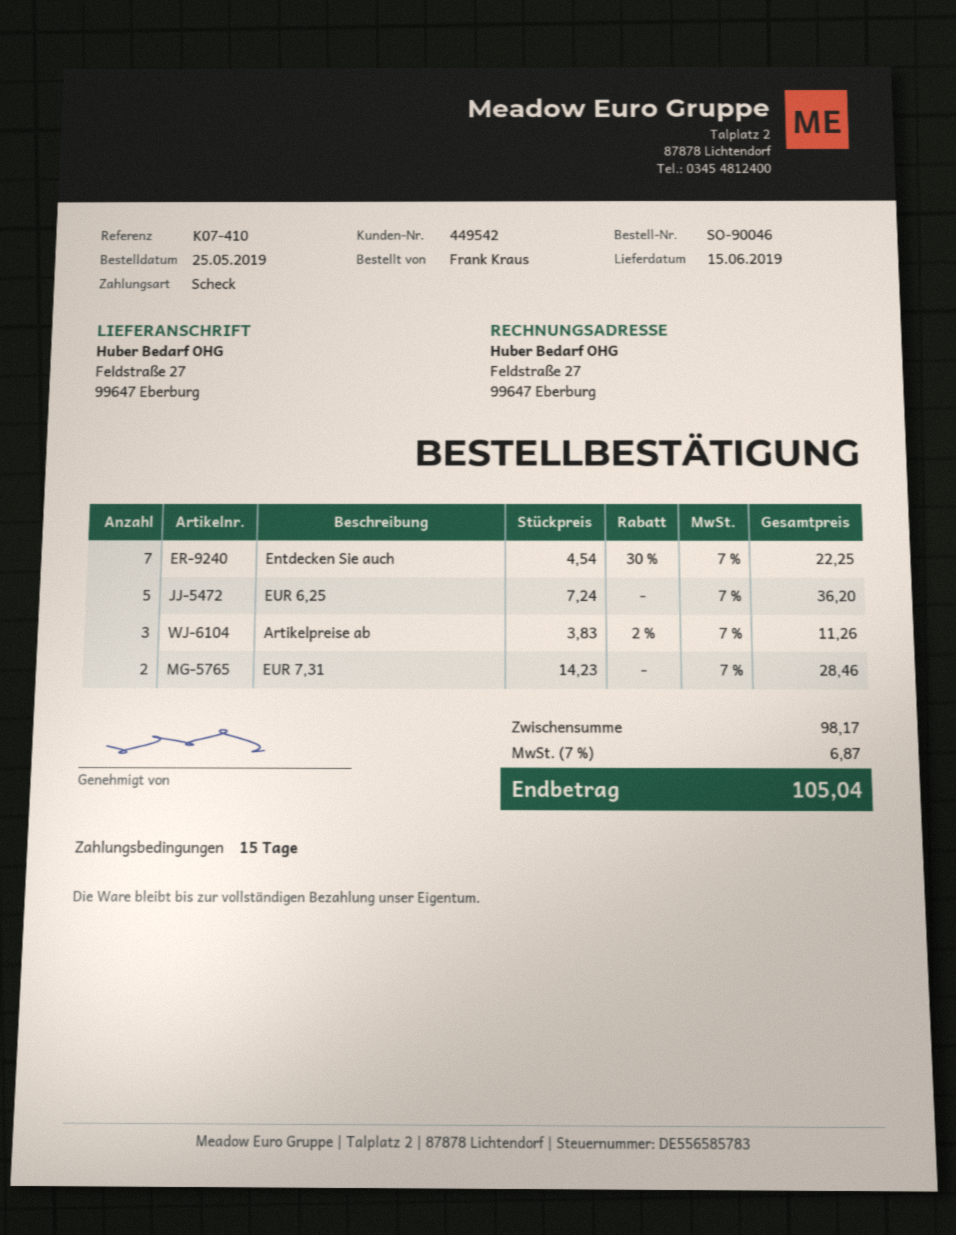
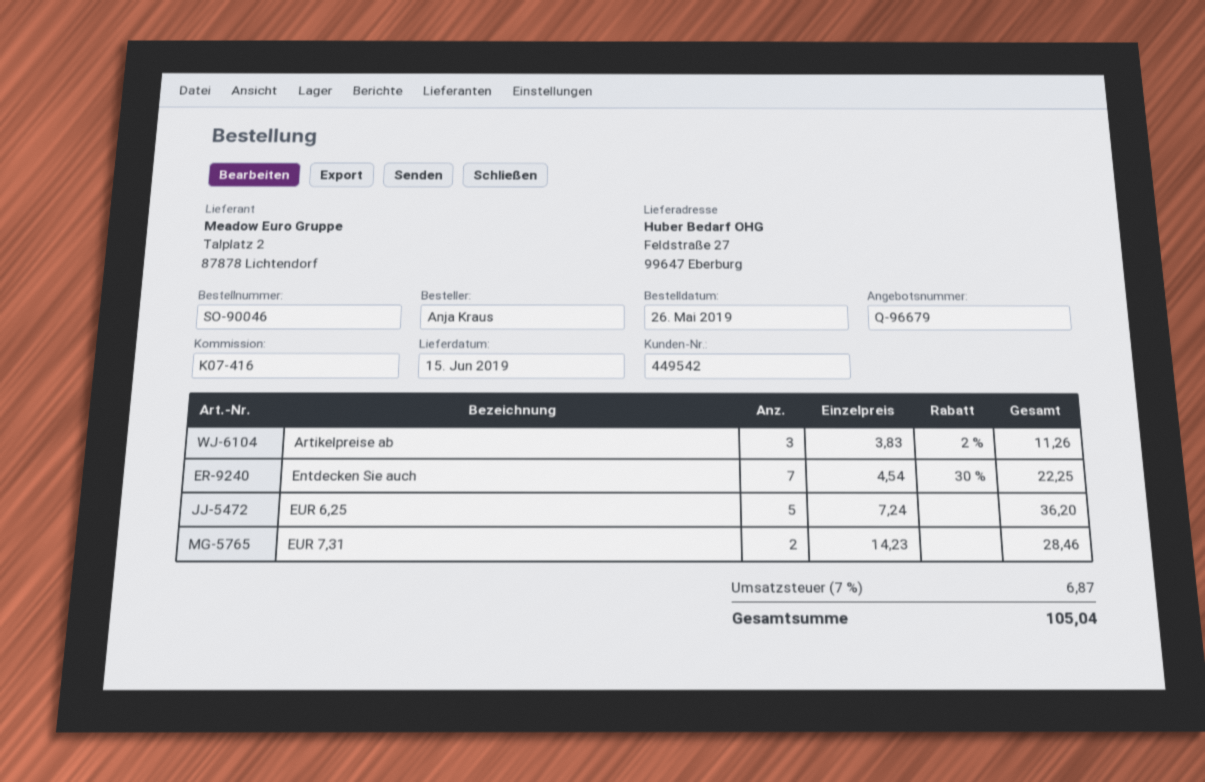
order date: 2019-05-25 -> 2019-05-26
reference: K07-410 -> K07-416
ordered by: Frank Kraus -> Anja Kraus

